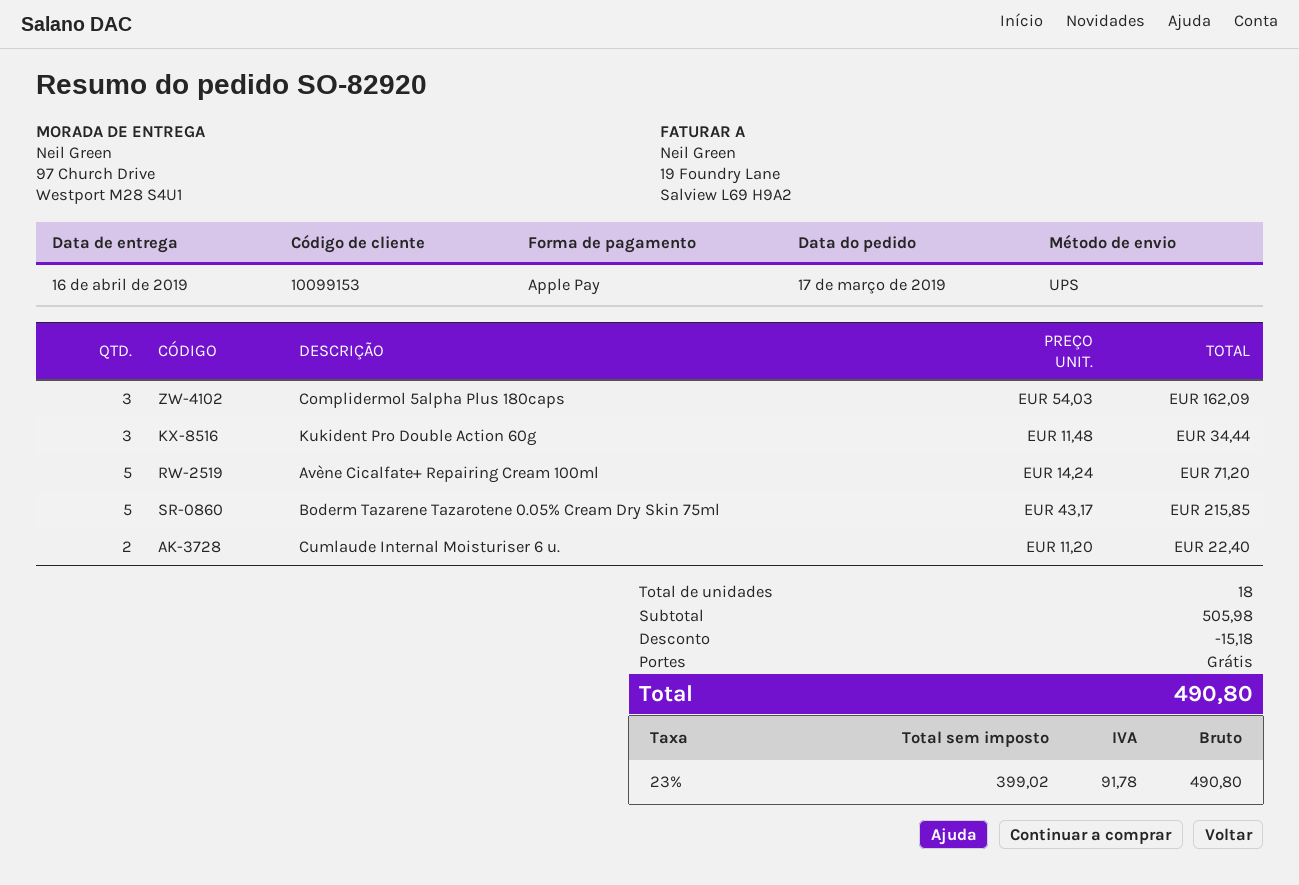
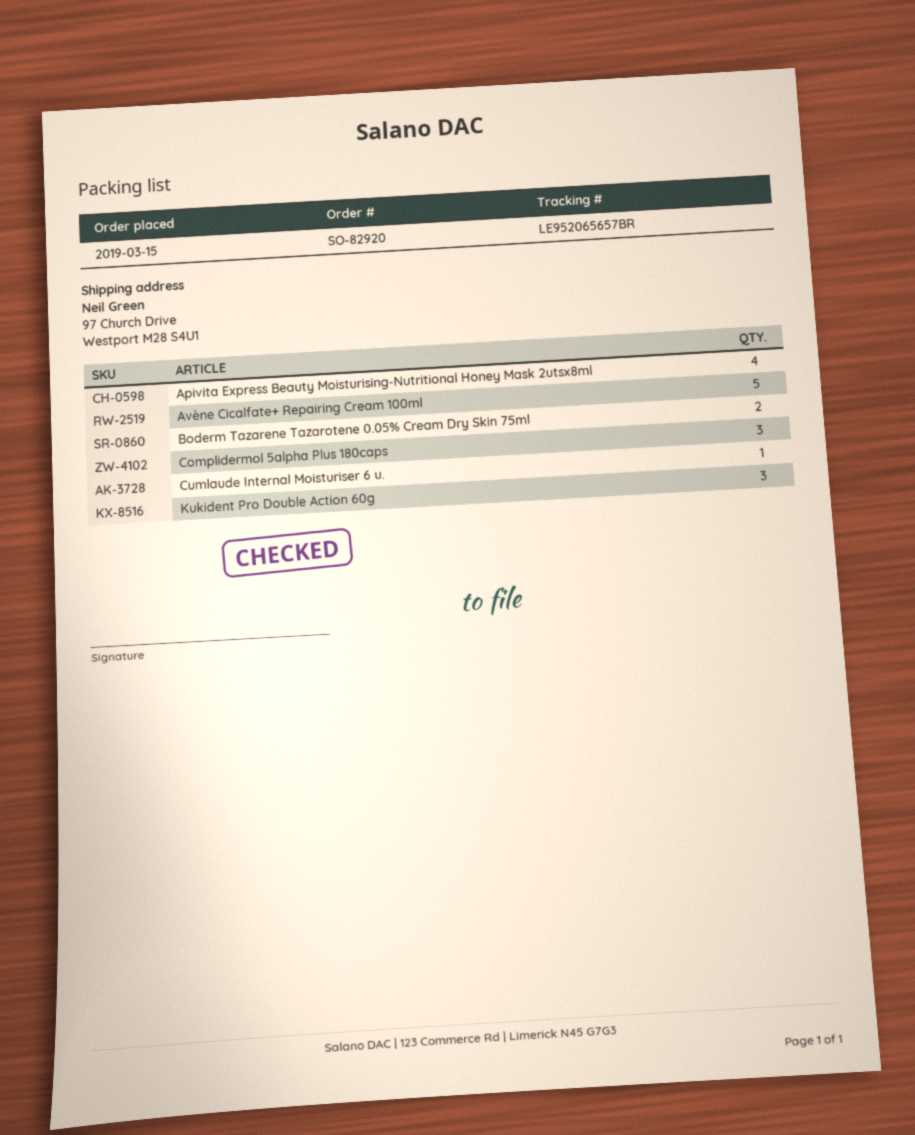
order date: 2019-03-17 -> 2019-03-15
Boderm Tazarene Tazarotene 0.05% Cream Dry Skin 75ml: 5 -> 2
Cumlaude Internal Moisturiser 6 u.: 2 -> 1
Apivita Express Beauty Moisturising-Nutritional Honey Mask 2utsx8ml: none -> 4

